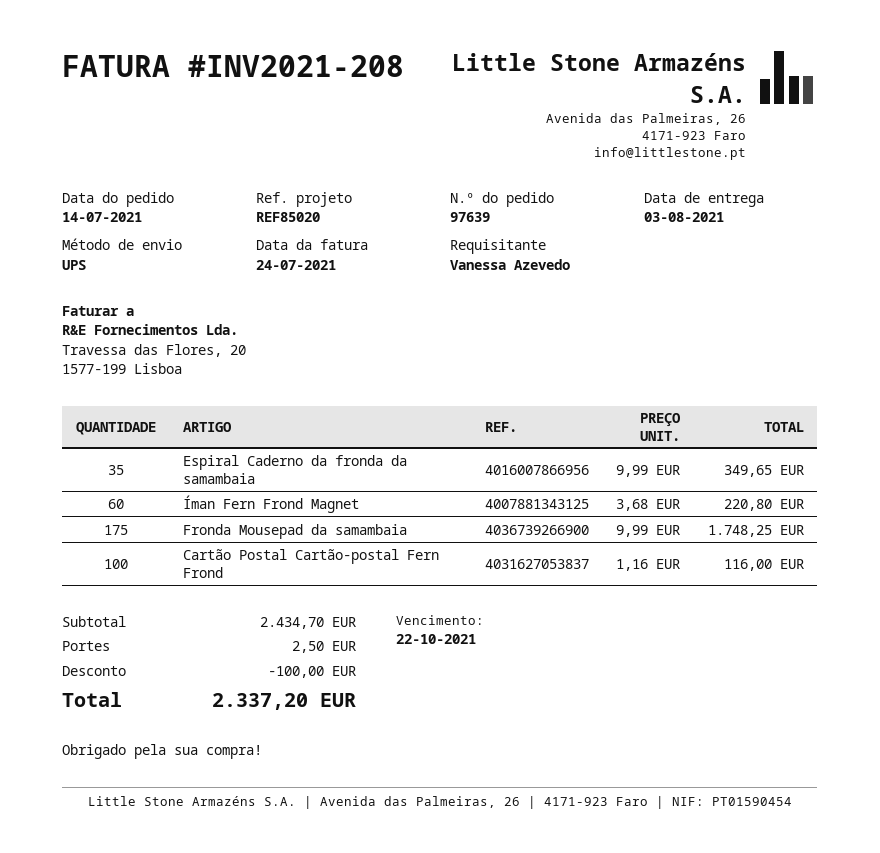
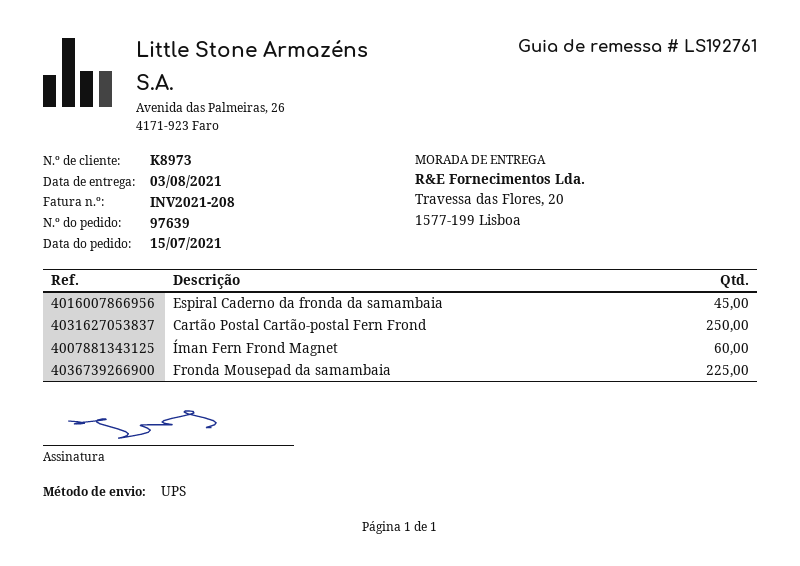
order date: 2021-07-14 -> 2021-07-15
Espiral Caderno da fronda da samambaia: 35 -> 45
Fronda Mousepad da samambaia: 175 -> 225
Cartão Postal Cartão-postal Fern Frond: 100 -> 250

